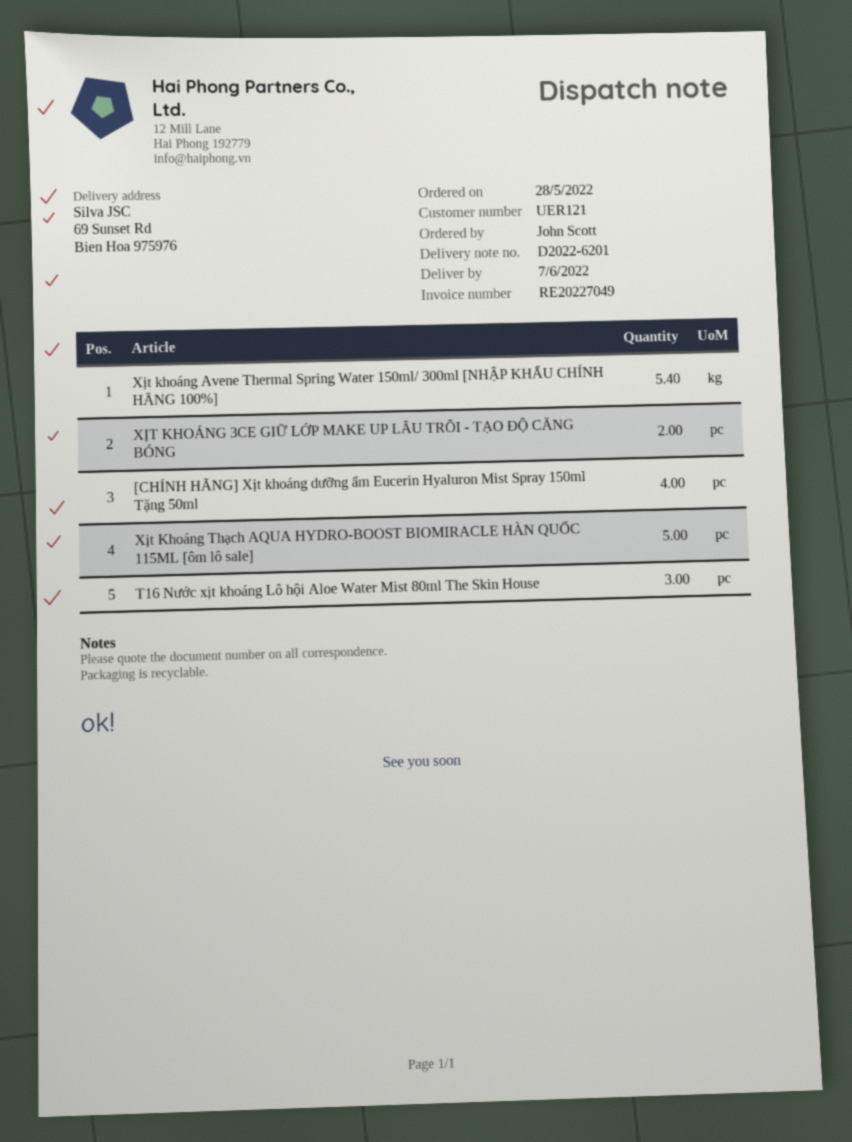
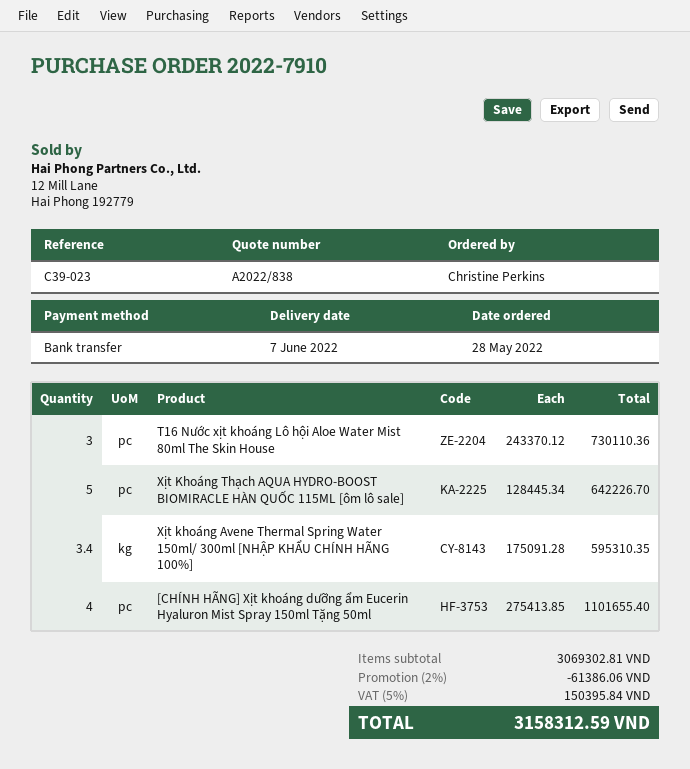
ordered by: John Scott -> Christine Perkins
Xịt khoáng Avene Thermal Spring Water 150ml/ 300ml [NHẬP KHẨU CHÍNH HÃNG 100%]: 5.4 -> 3.4
XỊT KHOÁNG 3CE GIỮ LỚP MAKE UP LÂU TRÔI - TẠO ĐỘ CĂNG BÓNG: 2 -> none

